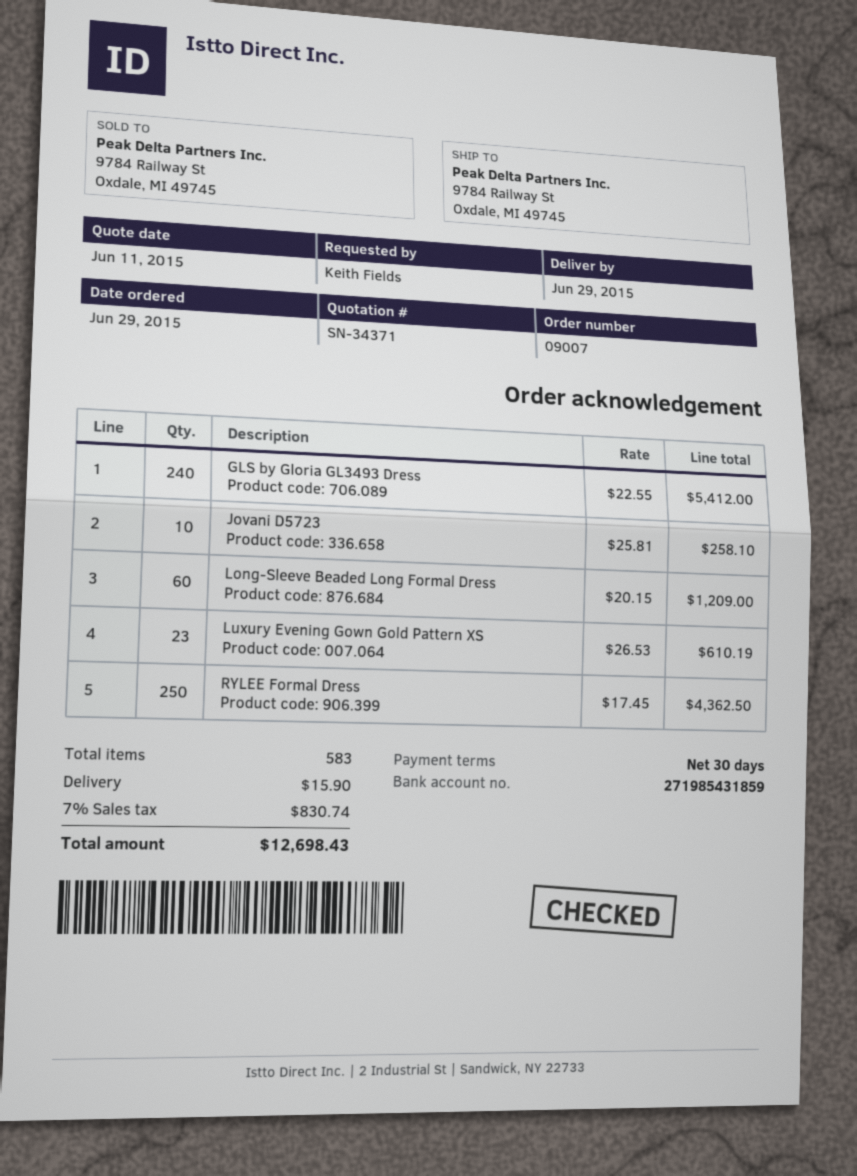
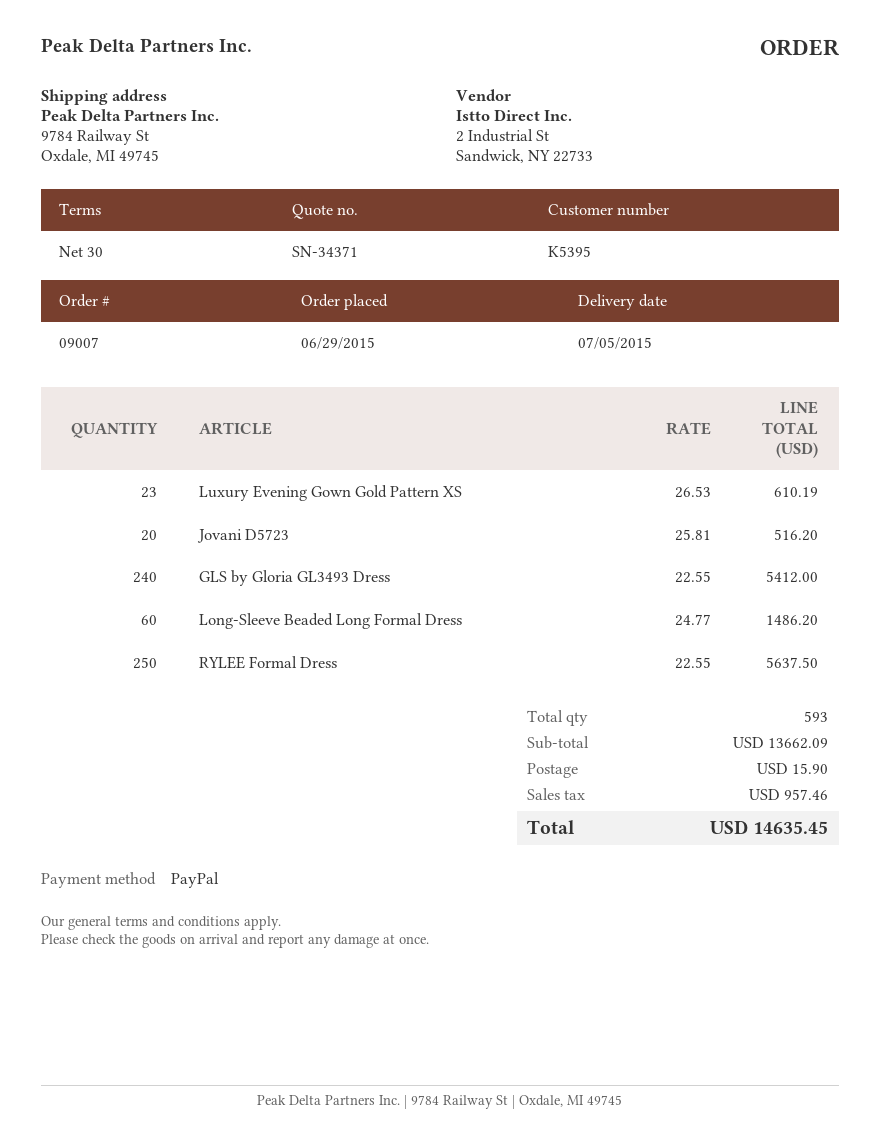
delivery date: 2015-06-29 -> 2015-07-05
Jovani D5723: 10 x 25.81 = 258.10 -> 20 x 25.81 = 516.20
Long-Sleeve Beaded Long Formal Dress: 60 x 20.15 = 1209.00 -> 60 x 24.77 = 1486.20
RYLEE Formal Dress: 250 x 17.45 = 4362.50 -> 250 x 22.55 = 5637.50
total quantity: 583 -> 593
tax: 830.74 -> 957.46
total: 12698.43 -> 14635.45

